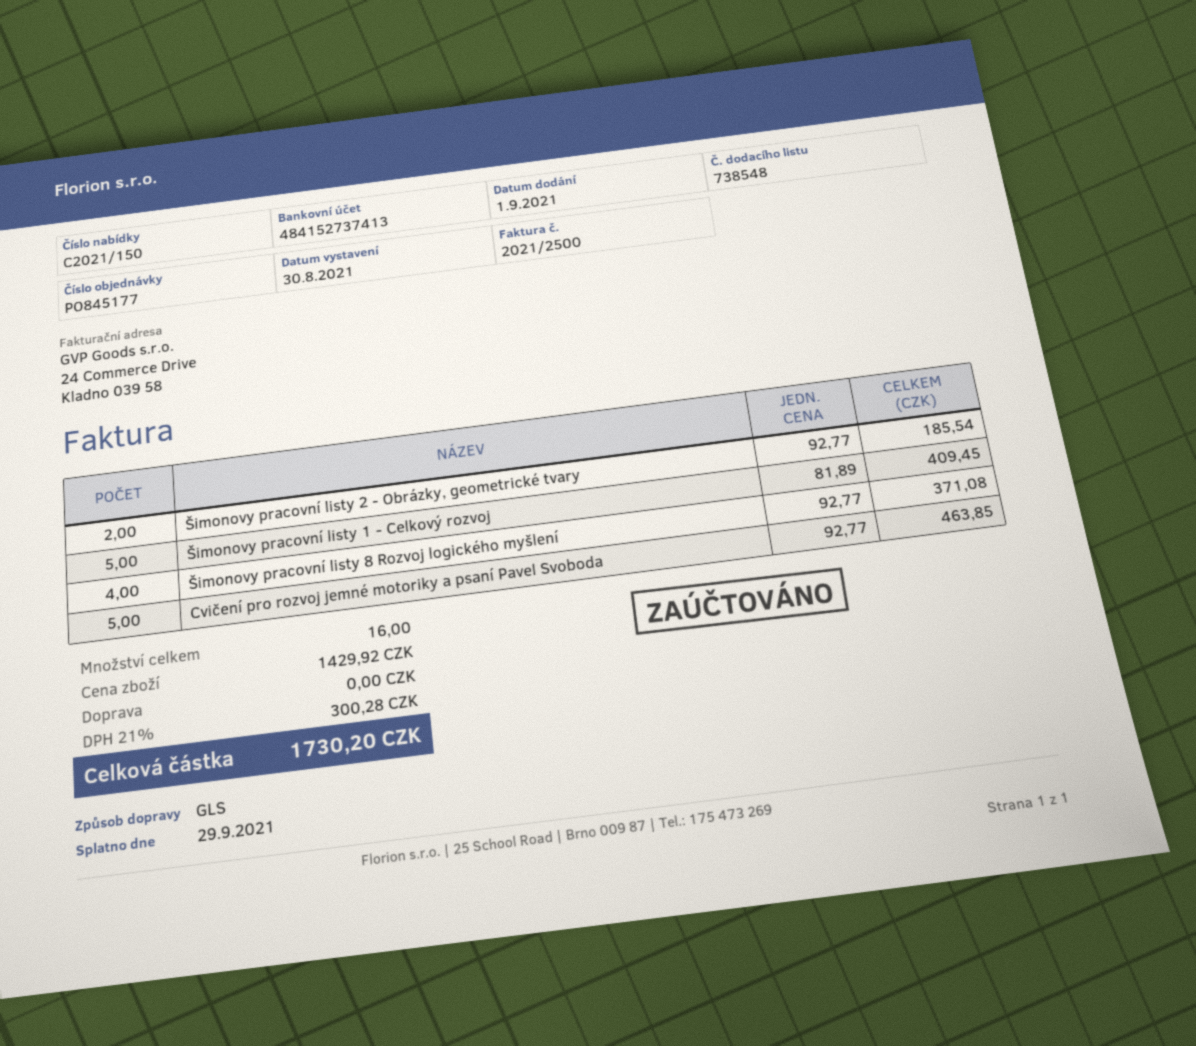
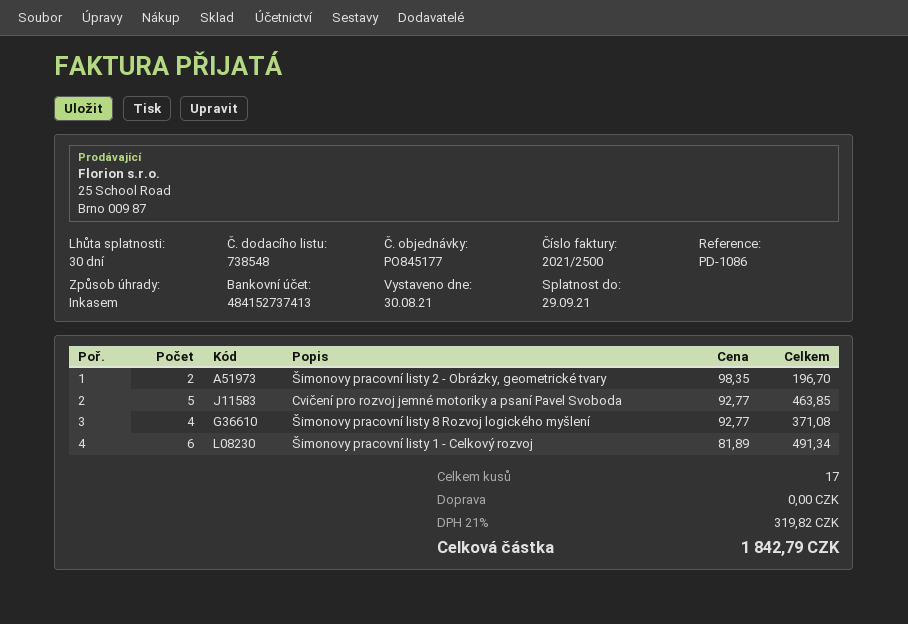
Šimonovy pracovní listy 2 - Obrázky, geometrické tvary: 2 x 92.77 = 185.54 -> 2 x 98.35 = 196.70
Šimonovy pracovní listy 1 - Celkový rozvoj: 5 x 81.89 = 409.45 -> 6 x 81.89 = 491.34
total quantity: 16 -> 17
tax: 21% = 300.28 -> 21% = 319.82
total: 1730.20 -> 1842.79

